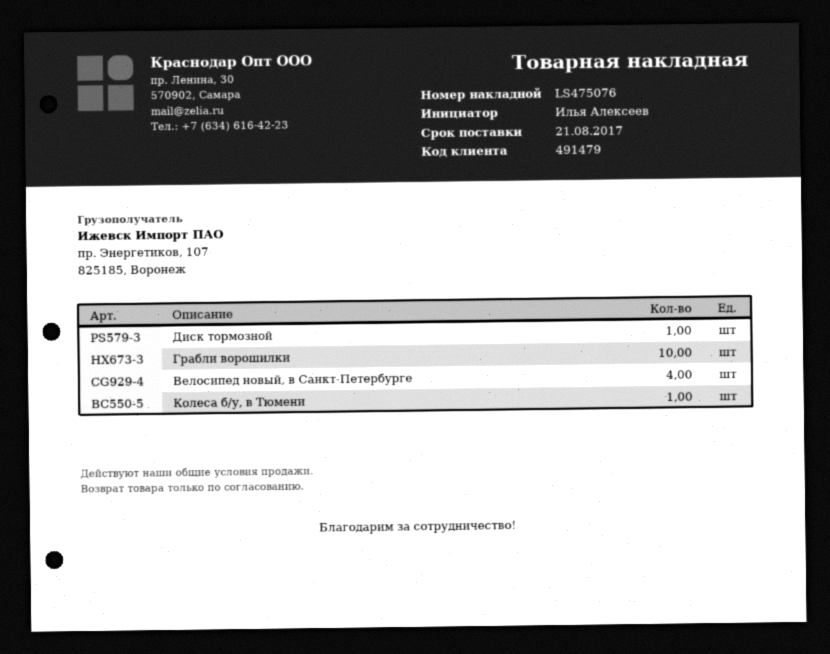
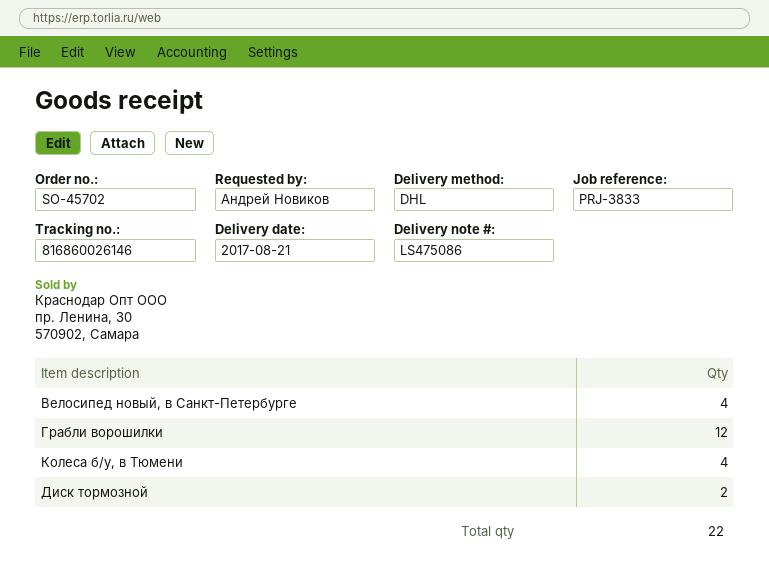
delivery note number: LS475076 -> LS475086
ordered by: Илья Алексеев -> Андрей Новиков
Диск тормозной: 1 -> 2
Грабли ворошилки: 10 -> 12
Колеса б/у, в Тюмени: 1 -> 4

